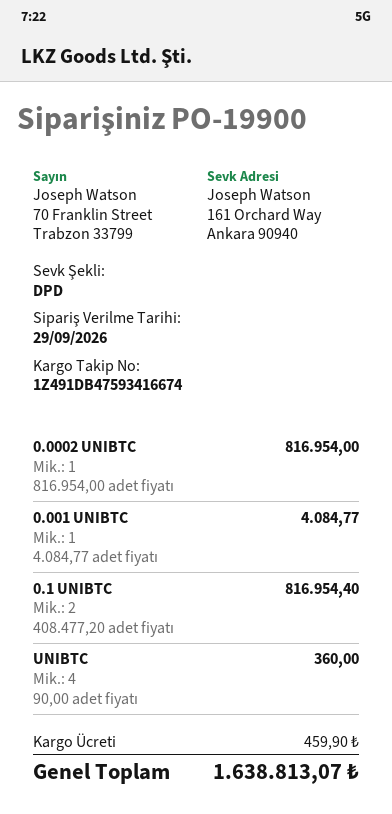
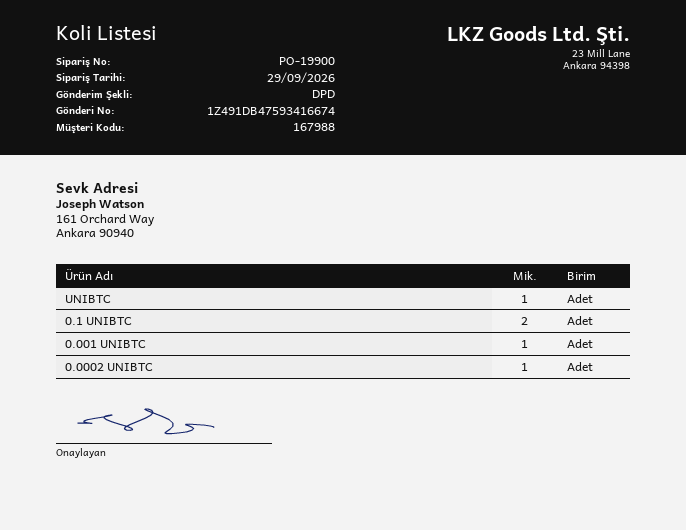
UNIBTC: 4 -> 1

